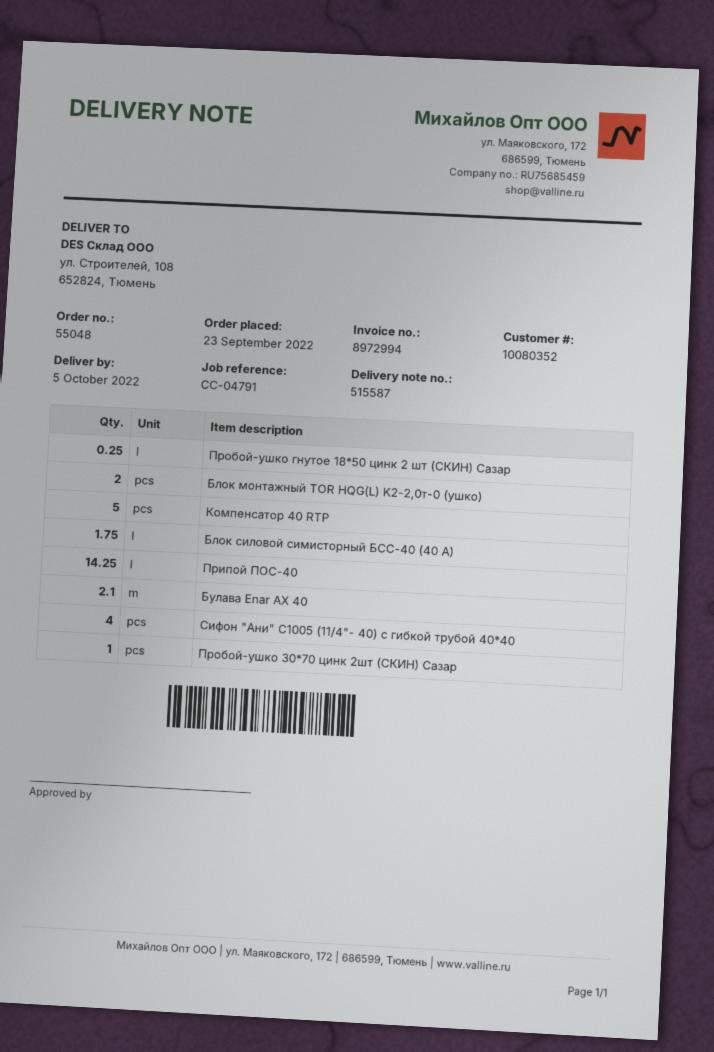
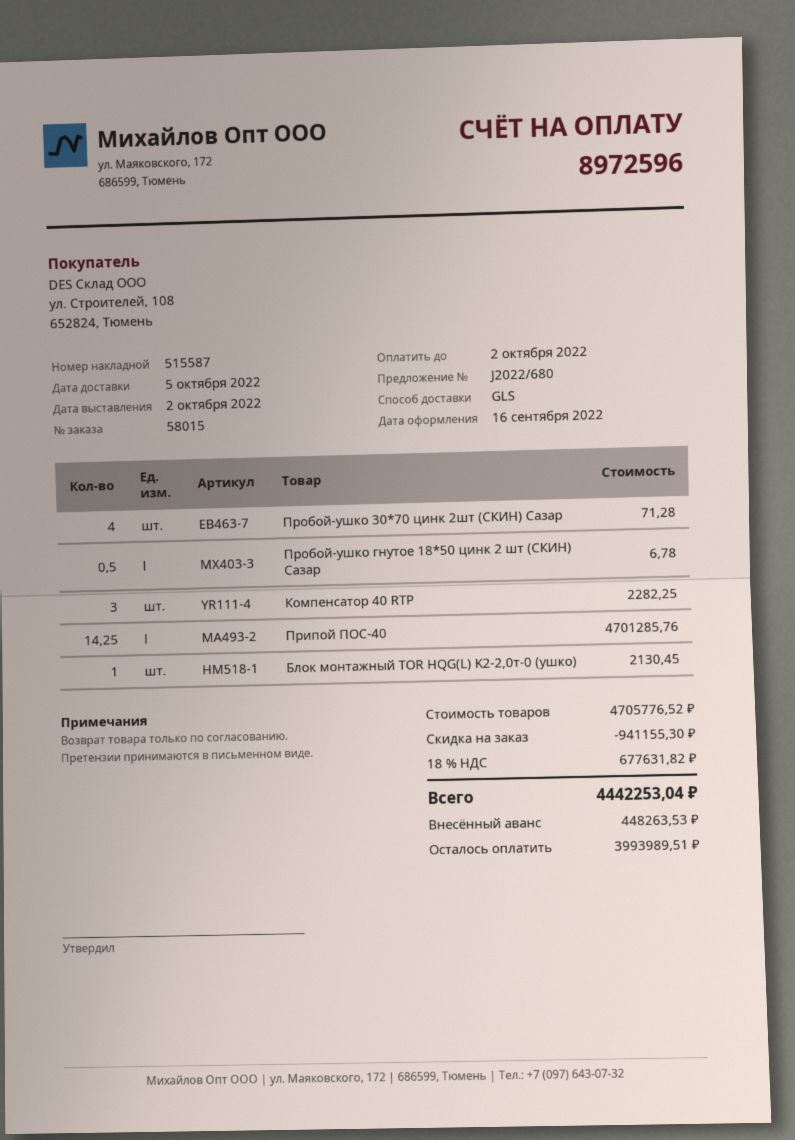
order number: 55048 -> 58015
order date: 2022-09-23 -> 2022-09-16
invoice number: 8972994 -> 8972596
Пробой-ушко гнутое 18*50 цинк 2 шт (СКИН) Сазар: 0.25 -> 0.5
Блок монтажный TOR HQG(L) K2-2,0т-0 (ушко): 2 -> 1
Компенсатор 40 RTP: 5 -> 3
Блок силовой симисторный БСС-40 (40 А): 1.75 -> none
Булава Enar AX 40: 2.1 -> none
Сифон "Ани" С1005 (11/4"- 40) с гибкой трубой 40*40: 4 -> none
Пробой-ушко 30*70 цинк 2шт (СКИН) Сазар: 1 -> 4

